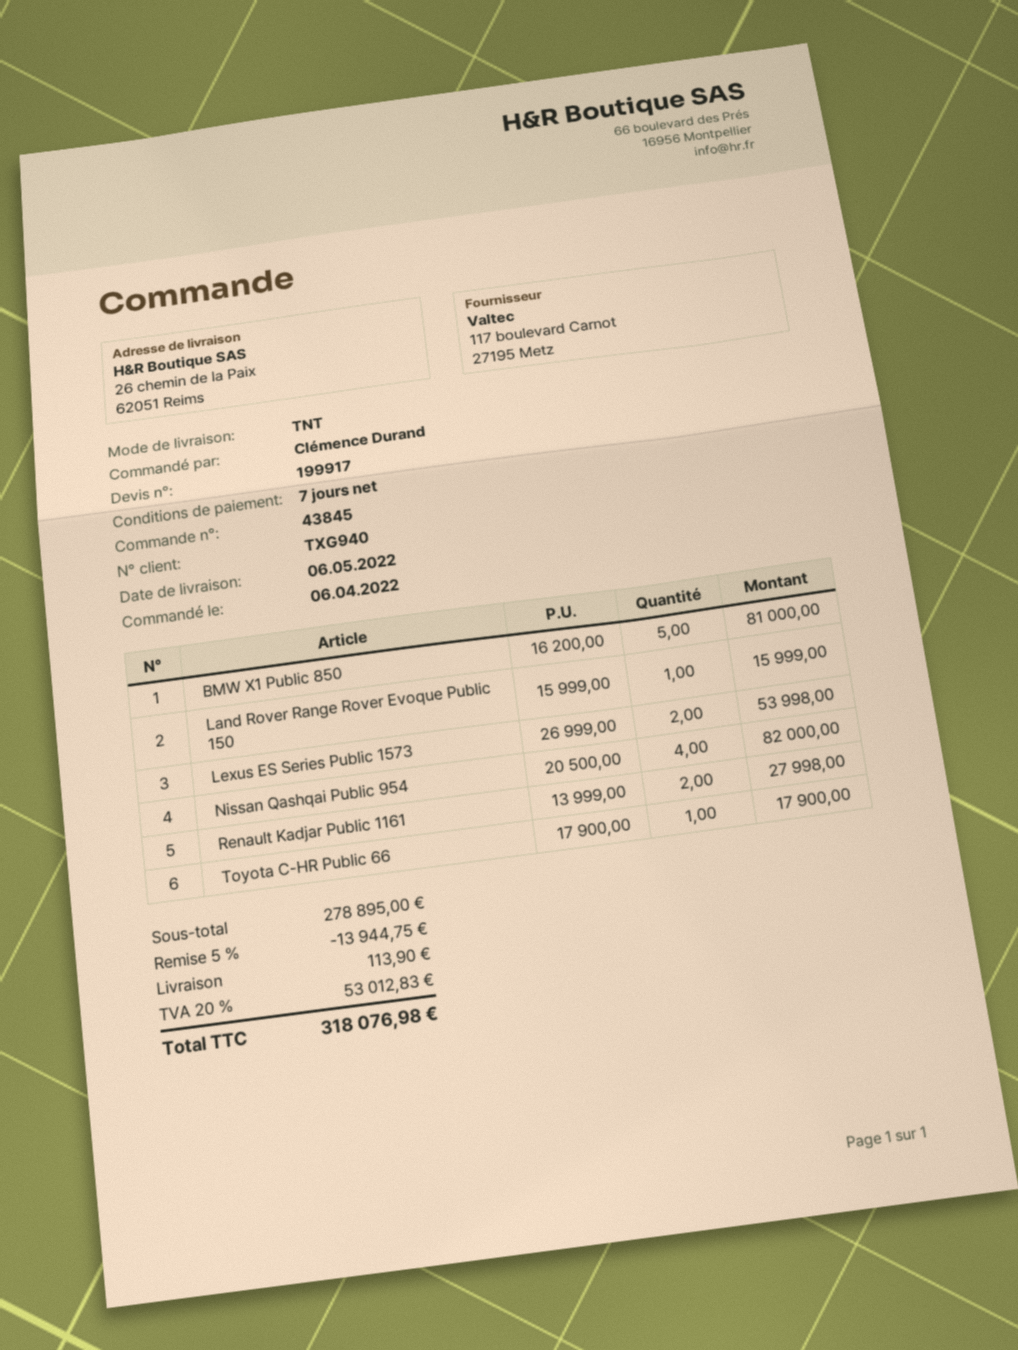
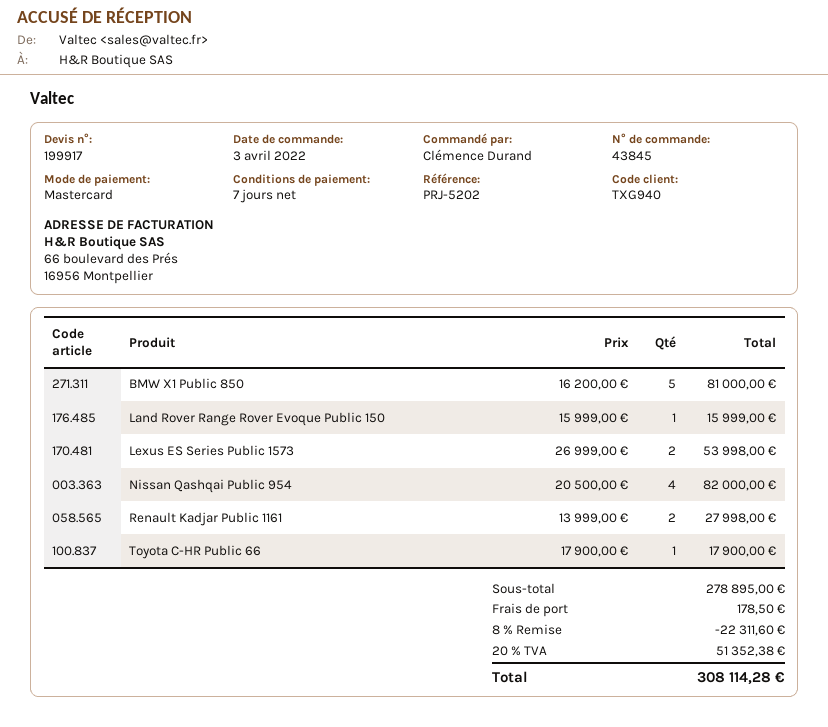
order date: 2022-04-06 -> 2022-04-03
discount: 5% = 13944.75 -> 8% = 22311.60
shipping: 113.90 -> 178.50
tax: 20% = 53012.83 -> 20% = 51352.38
total: 318076.98 -> 308114.28

